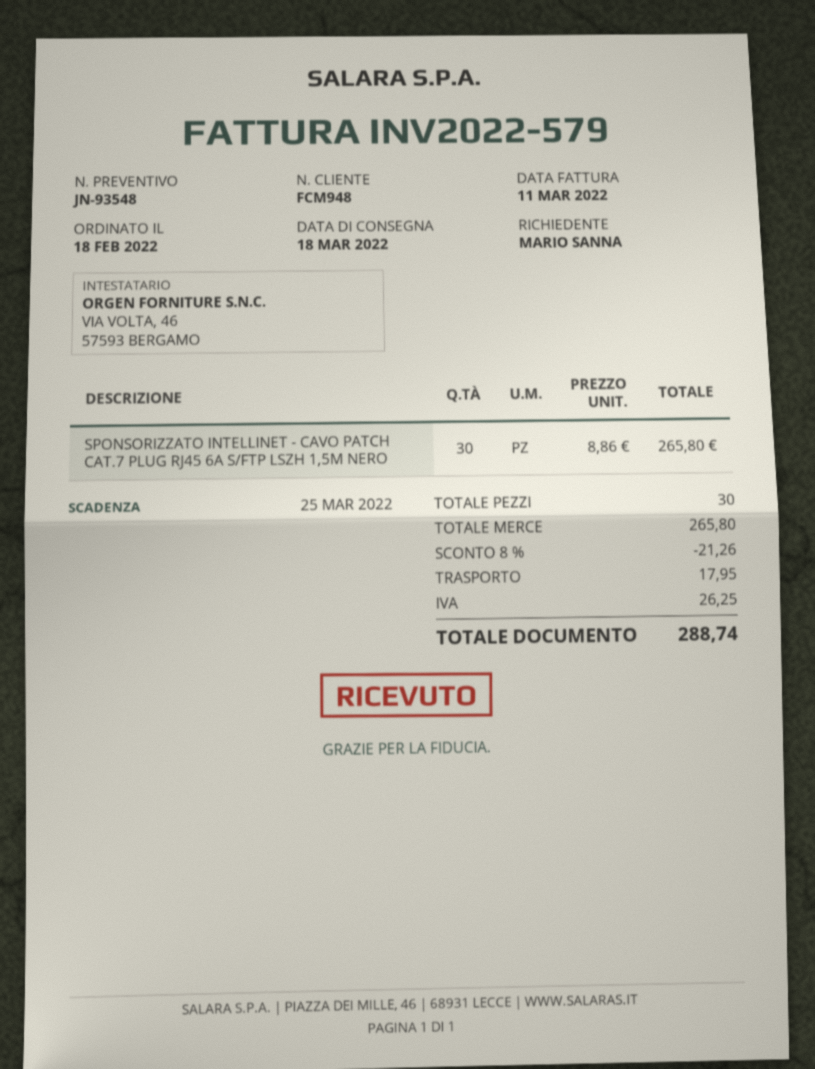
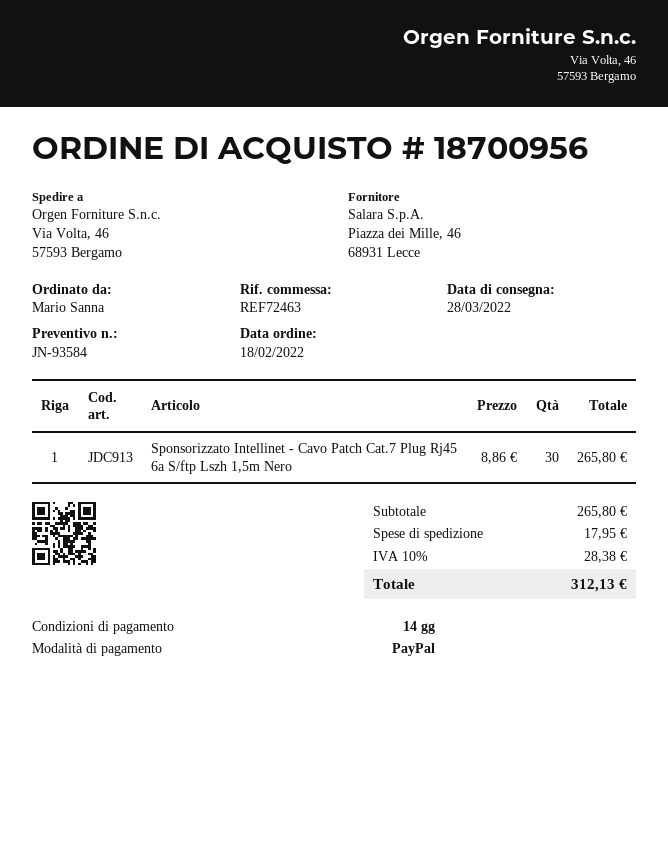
quote number: JN-93548 -> JN-93584
delivery date: 2022-03-18 -> 2022-03-28
discount: 8% = 21.26 -> none
tax: 26.25 -> 28.38
total: 288.74 -> 312.13

